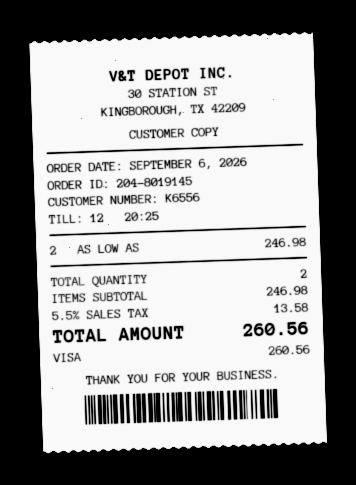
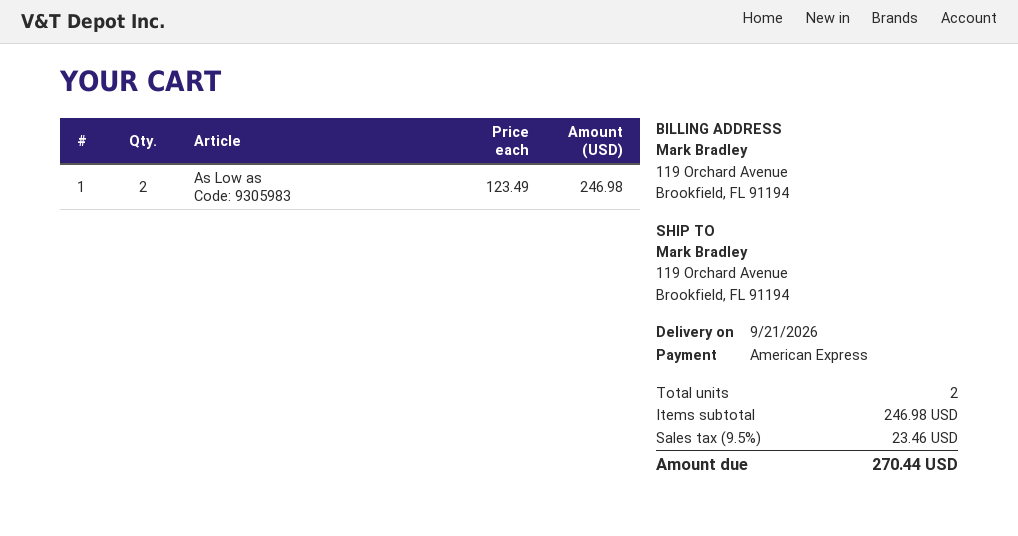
payment method: Visa -> American Express
tax: 5.5% = 13.58 -> 9.5% = 23.46
total: 260.56 -> 270.44

